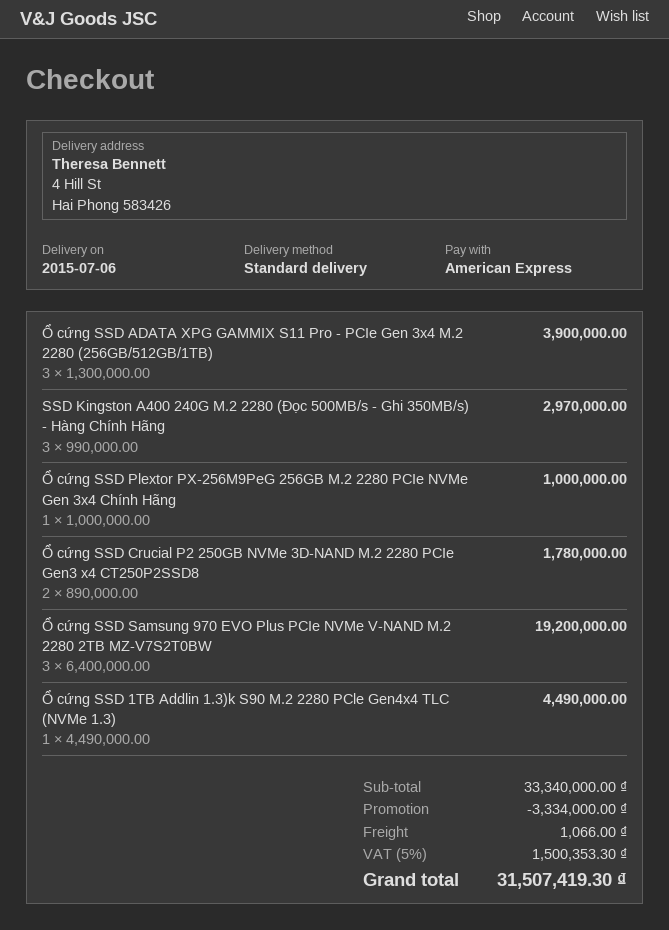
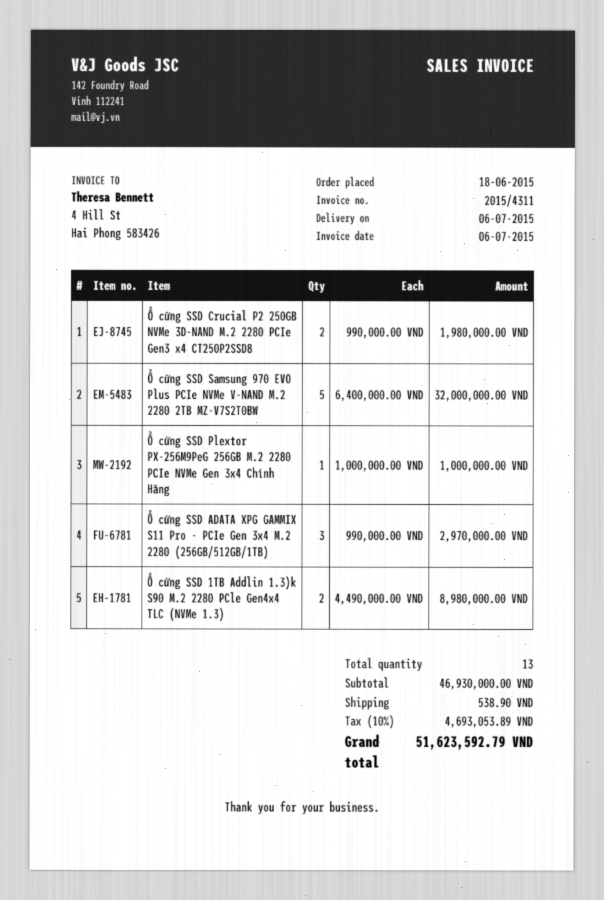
Ổ cứng SSD ADATA XPG GAMMIX S11 Pro - PCIe Gen 3x4 M.2 2280 (256GB/512GB/1TB): 3 x 1300000.00 = 3900000.00 -> 3 x 990000.00 = 2970000.00
SSD Kingston A400 240G M.2 2280 (Đọc 500MB/s - Ghi 350MB/s) - Hàng Chính Hãng: 3 x 990000.00 = 2970000.00 -> none
Ổ cứng SSD Crucial P2 250GB NVMe 3D-NAND M.2 2280 PCIe Gen3 x4 CT250P2SSD8: 2 x 890000.00 = 1780000.00 -> 2 x 990000.00 = 1980000.00
Ổ cứng SSD Samsung 970 EVO Plus PCIe NVMe V-NAND M.2 2280 2TB MZ-V7S2T0BW: 3 x 6400000.00 = 19200000.00 -> 5 x 6400000.00 = 32000000.00
Ổ cứng SSD 1TB Addlin 1.3)k S90 M.2 2280 PCle Gen4x4 TLC (NVMe 1.3): 1 x 4490000.00 = 4490000.00 -> 2 x 4490000.00 = 8980000.00
subtotal: 33340000.00 -> 46930000.00
discount: 3334000.00 -> none
shipping: 1066.00 -> 538.90
tax: 5% = 1500353.30 -> 10% = 4693053.89
total: 31507419.30 -> 51623592.79

